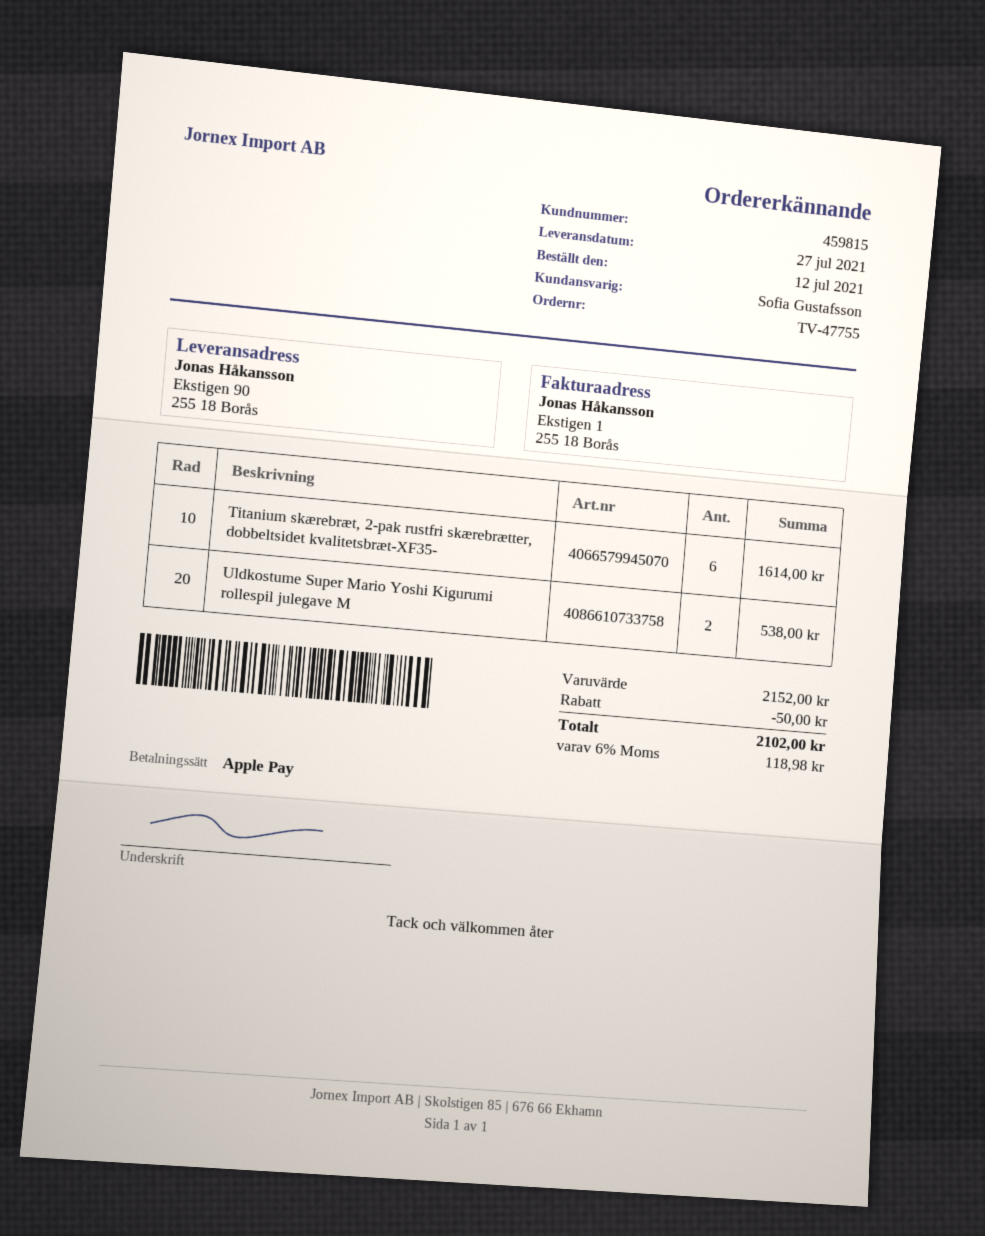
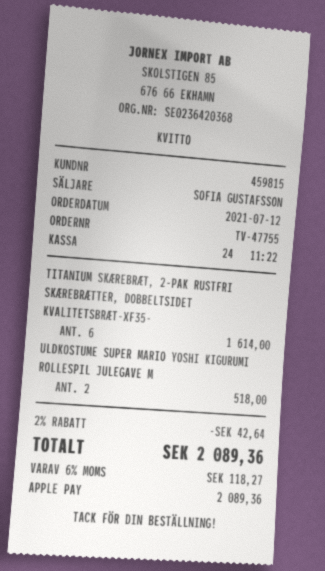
Uldkostume Super Mario Yoshi Kigurumi rollespil julegave M: 2 for 538.00 -> 2 for 518.00
discount: 50.00 -> 42.64
tax: 6% = 118.98 -> 6% = 118.27
total: 2102.00 -> 2089.36

